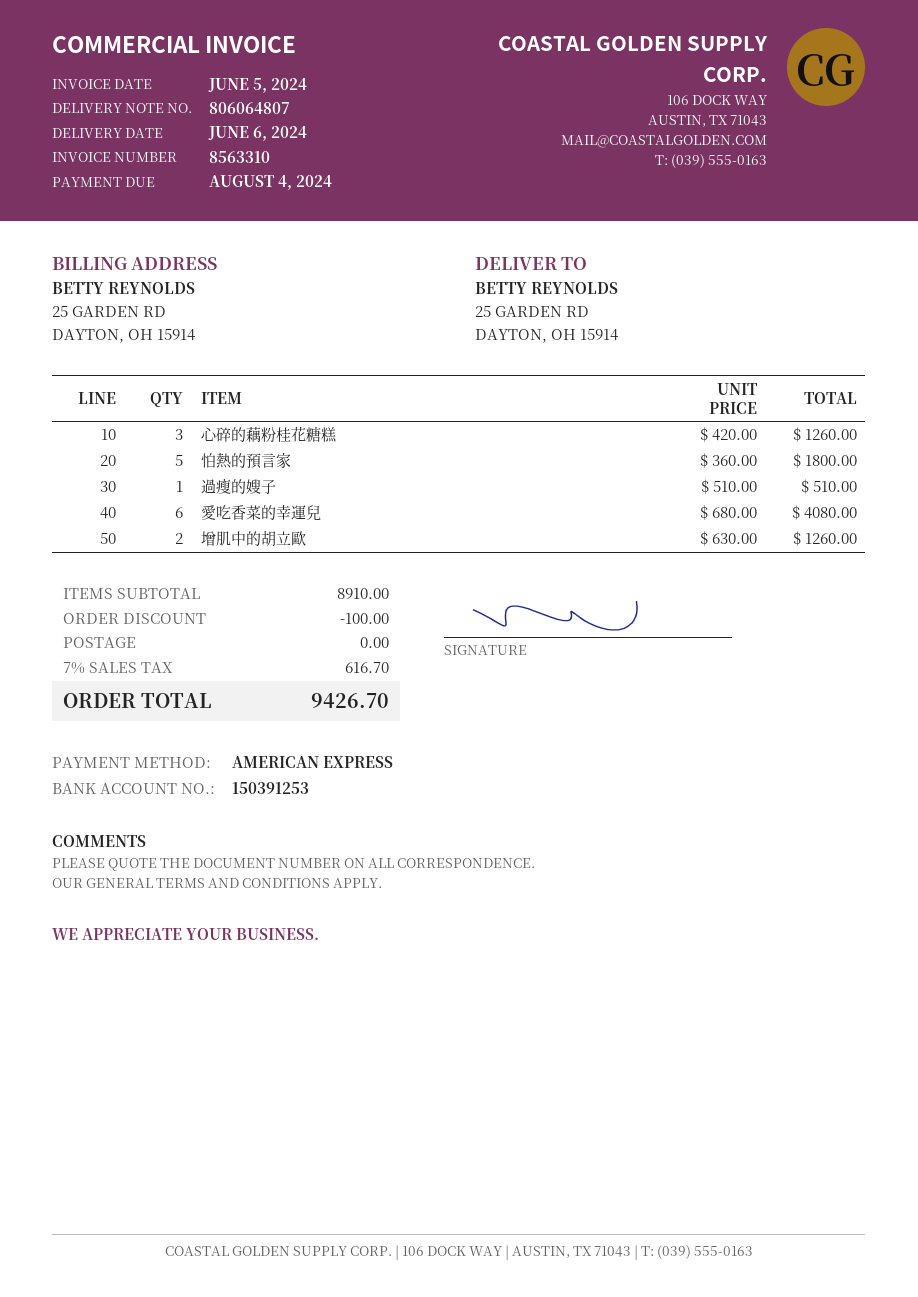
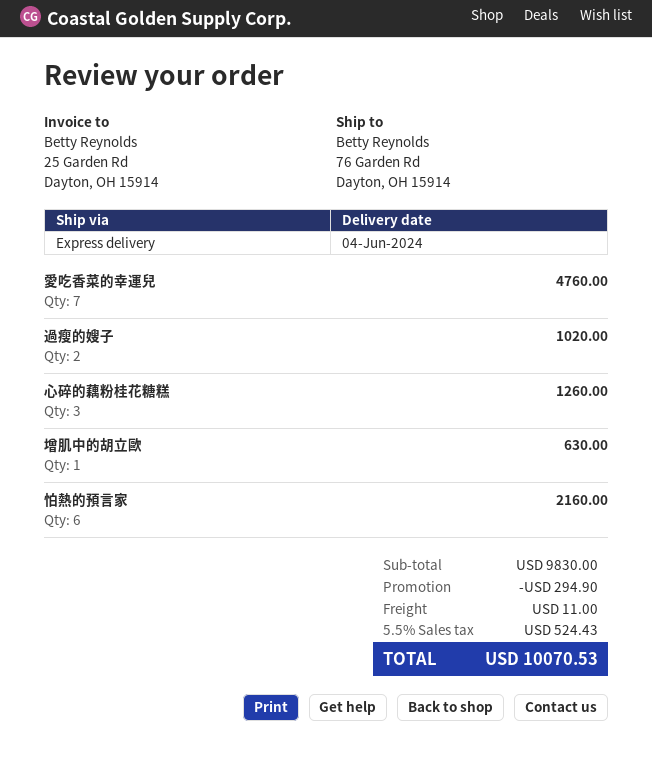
delivery date: 2024-06-06 -> 2024-06-04
ship to: 25 GARDEN RD, DAYTON, OH 15914 -> 76 Garden Rd, Dayton, OH 15914
怕熱的預言家: 5 for 1800.00 -> 6 for 2160.00
過瘦的嫂子: 1 for 510.00 -> 2 for 1020.00
愛吃香菜的幸運兒: 6 for 4080.00 -> 7 for 4760.00
增肌中的胡立歐: 2 for 1260.00 -> 1 for 630.00
subtotal: 8910.00 -> 9830.00
discount: 100.00 -> 294.90
shipping: 0.00 -> 11.00
tax: 7% = 616.70 -> 5.5% = 524.43
total: 9426.70 -> 10070.53

